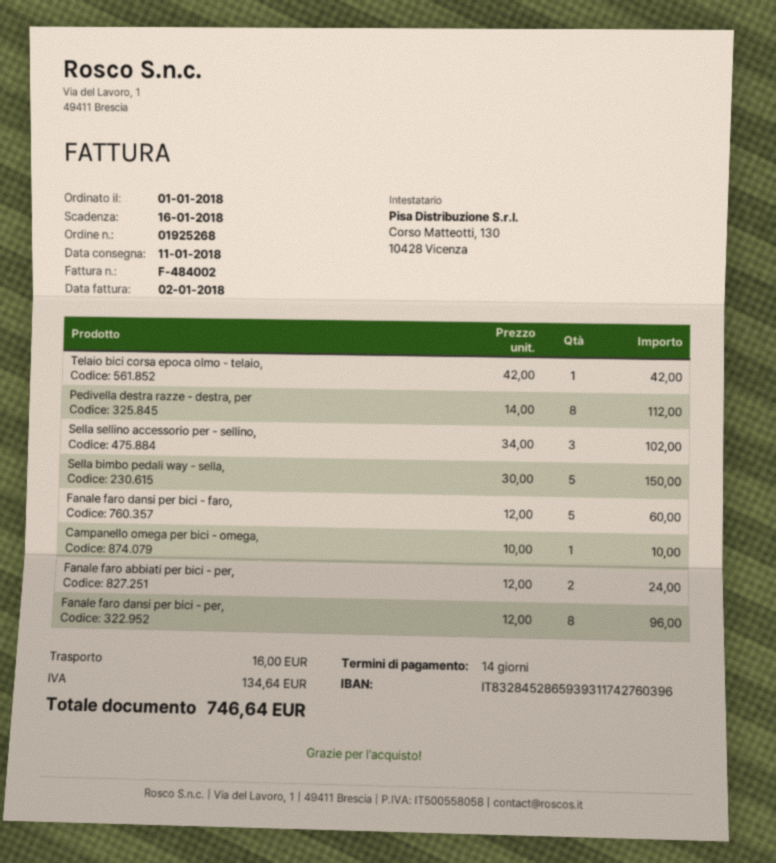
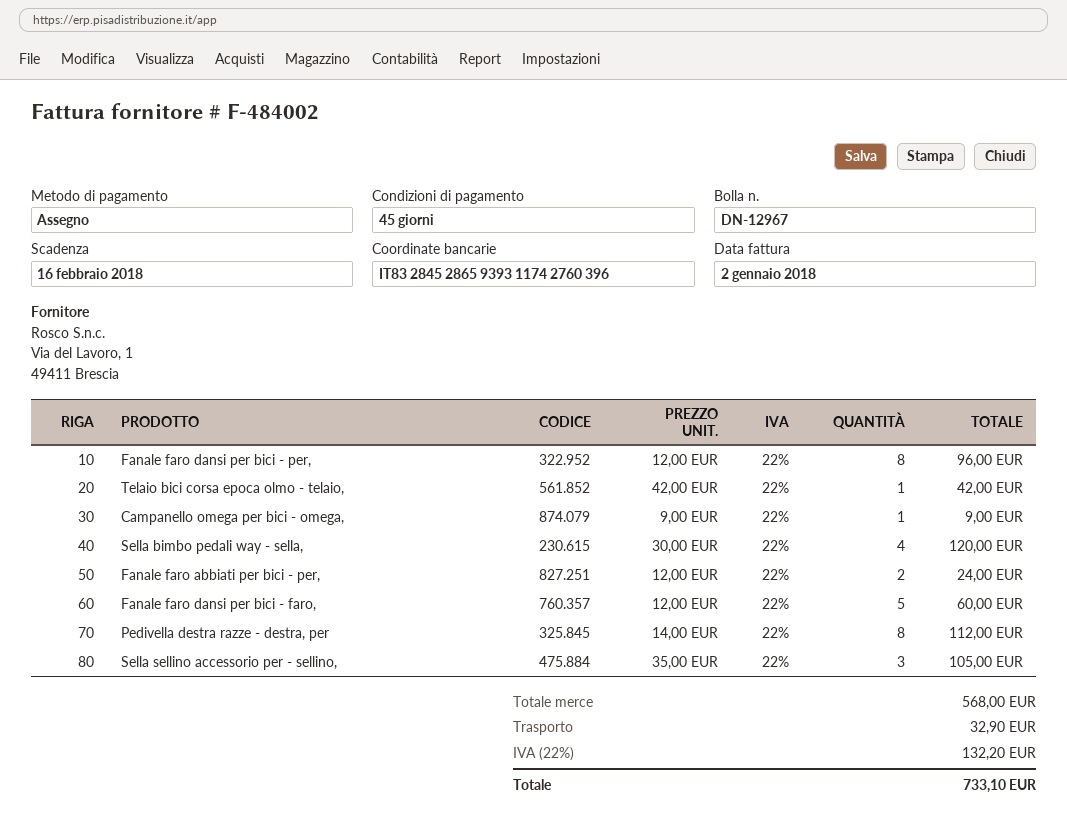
payment terms: 14 days -> 45 days
due date: 2018-01-16 -> 2018-02-16
Sella sellino accessorio per - sellino,: 3 x 34.00 = 102.00 -> 3 x 35.00 = 105.00
Sella bimbo pedali way - sella,: 5 x 30.00 = 150.00 -> 4 x 30.00 = 120.00
Campanello omega per bici - omega,: 1 x 10.00 = 10.00 -> 1 x 9.00 = 9.00
shipping: 16.00 -> 32.90
tax: 134.64 -> 132.20
total: 746.64 -> 733.10

